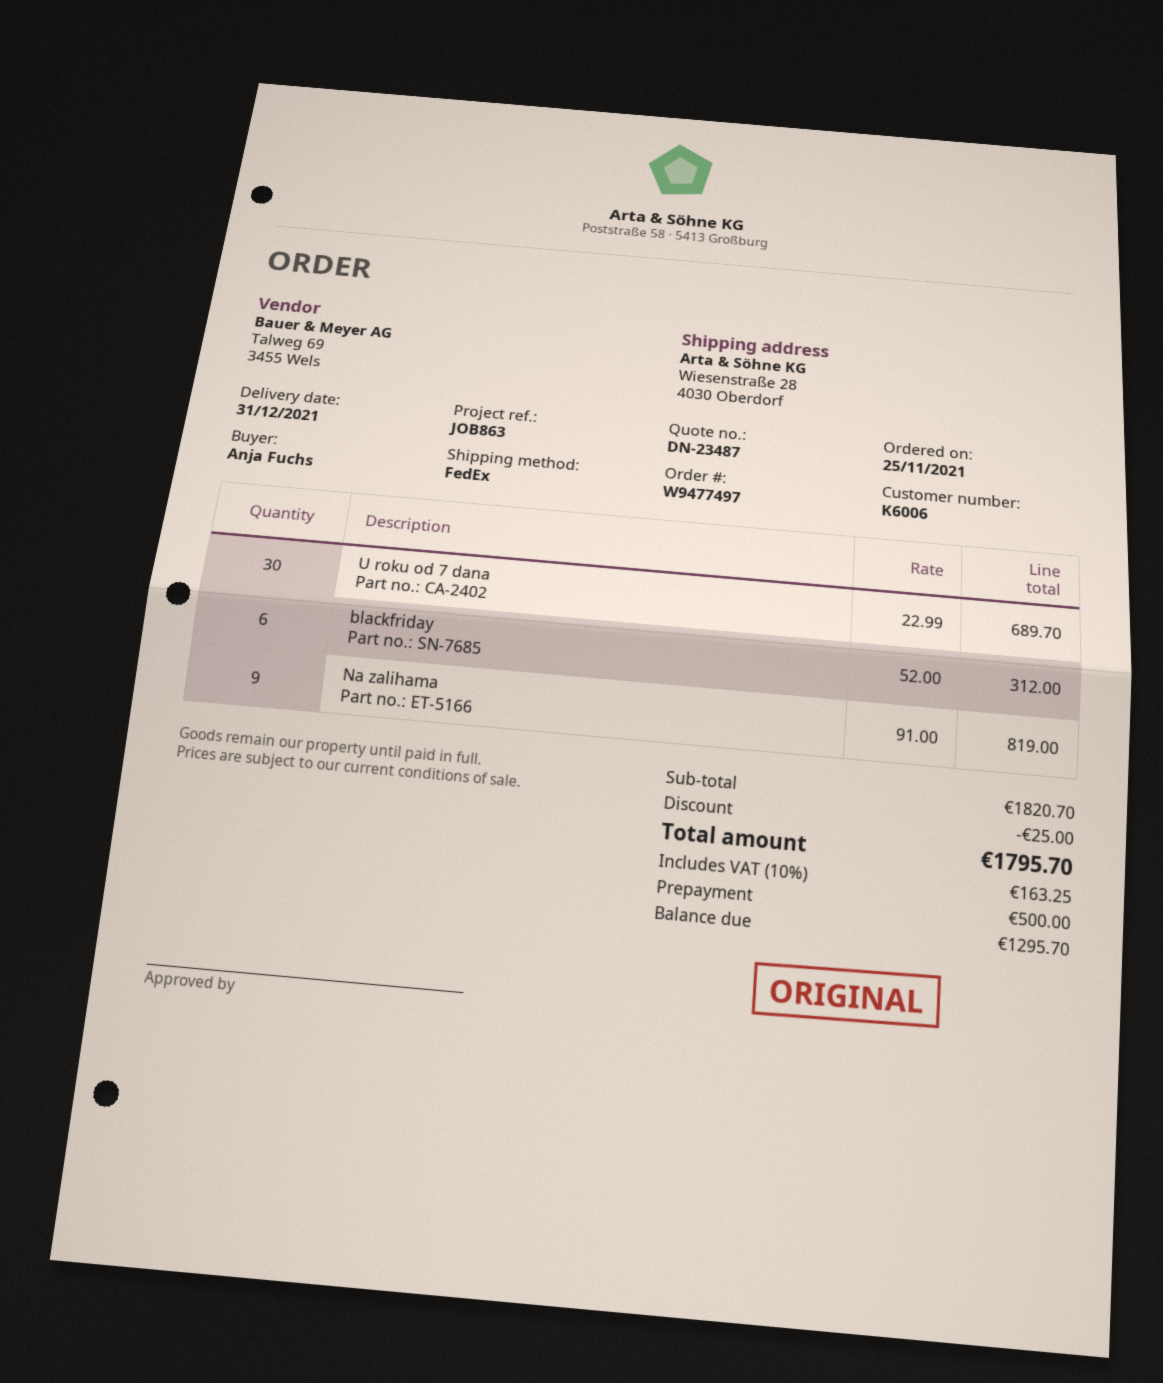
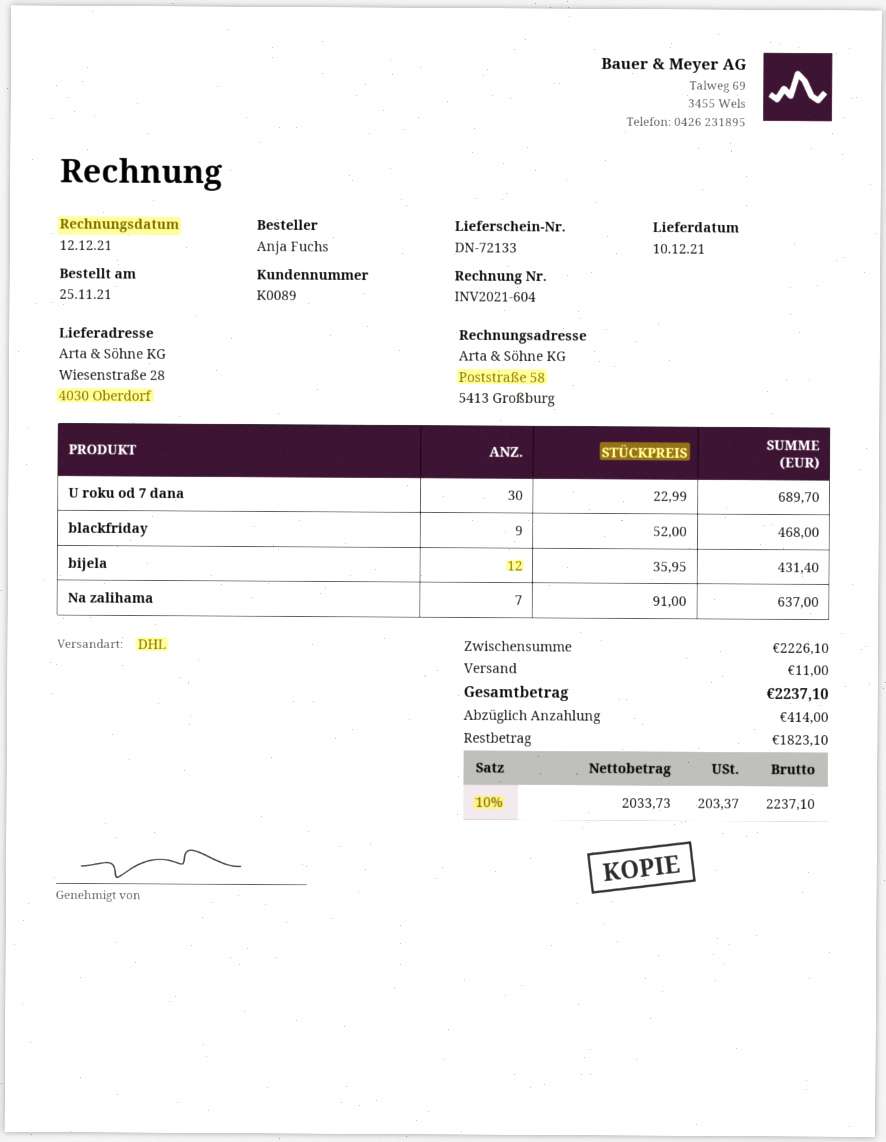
delivery date: 2021-12-31 -> 2021-12-10
customer number: K6006 -> K0089
shipping method: FedEx -> DHL
blackfriday: 6 x 52.00 = 312.00 -> 9 x 52.00 = 468.00
Na zalihama: 9 x 91.00 = 819.00 -> 7 x 91.00 = 637.00
bijela: none -> 12 x 35.95 = 431.40
subtotal: 1820.70 -> 2226.10
discount: 25.00 -> none
shipping: none -> 11.00
tax: 10% = 163.25 -> 10% = 203.37
total: 1795.70 -> 2237.10
deposit: 500.00 -> 414.00
balance: 1295.70 -> 1823.10

